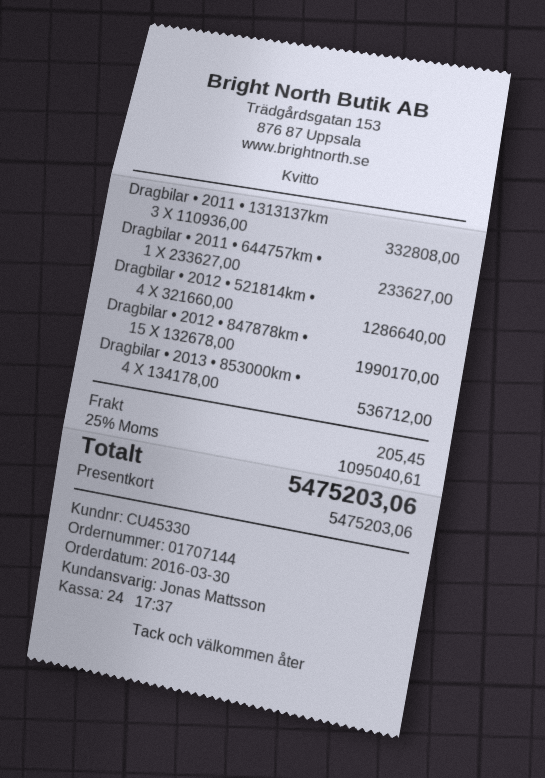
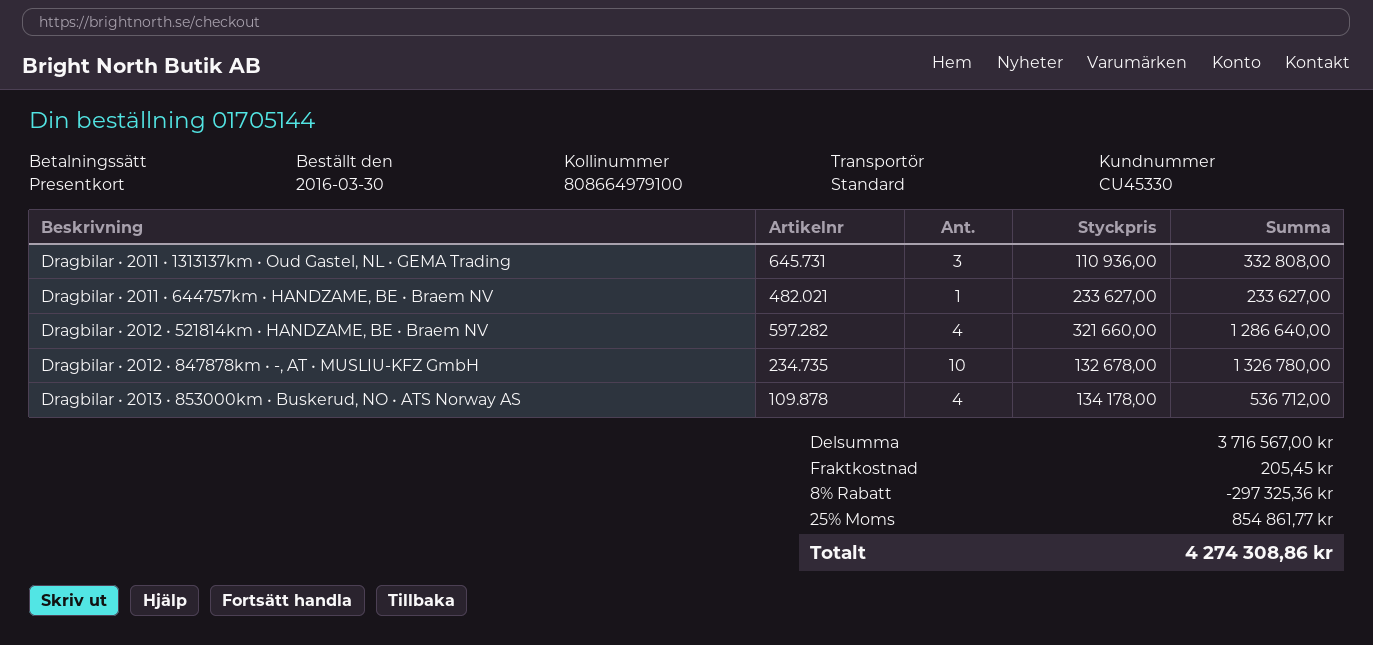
order number: 01707144 -> 01705144
Dragbilar • 2012 • 847878km •: 15 x 132678.00 = 1990170.00 -> 10 x 132678.00 = 1326780.00
discount: none -> 8% = 297325.36
tax: 25% = 1095040.61 -> 25% = 854861.77
total: 5475203.06 -> 4274308.86

